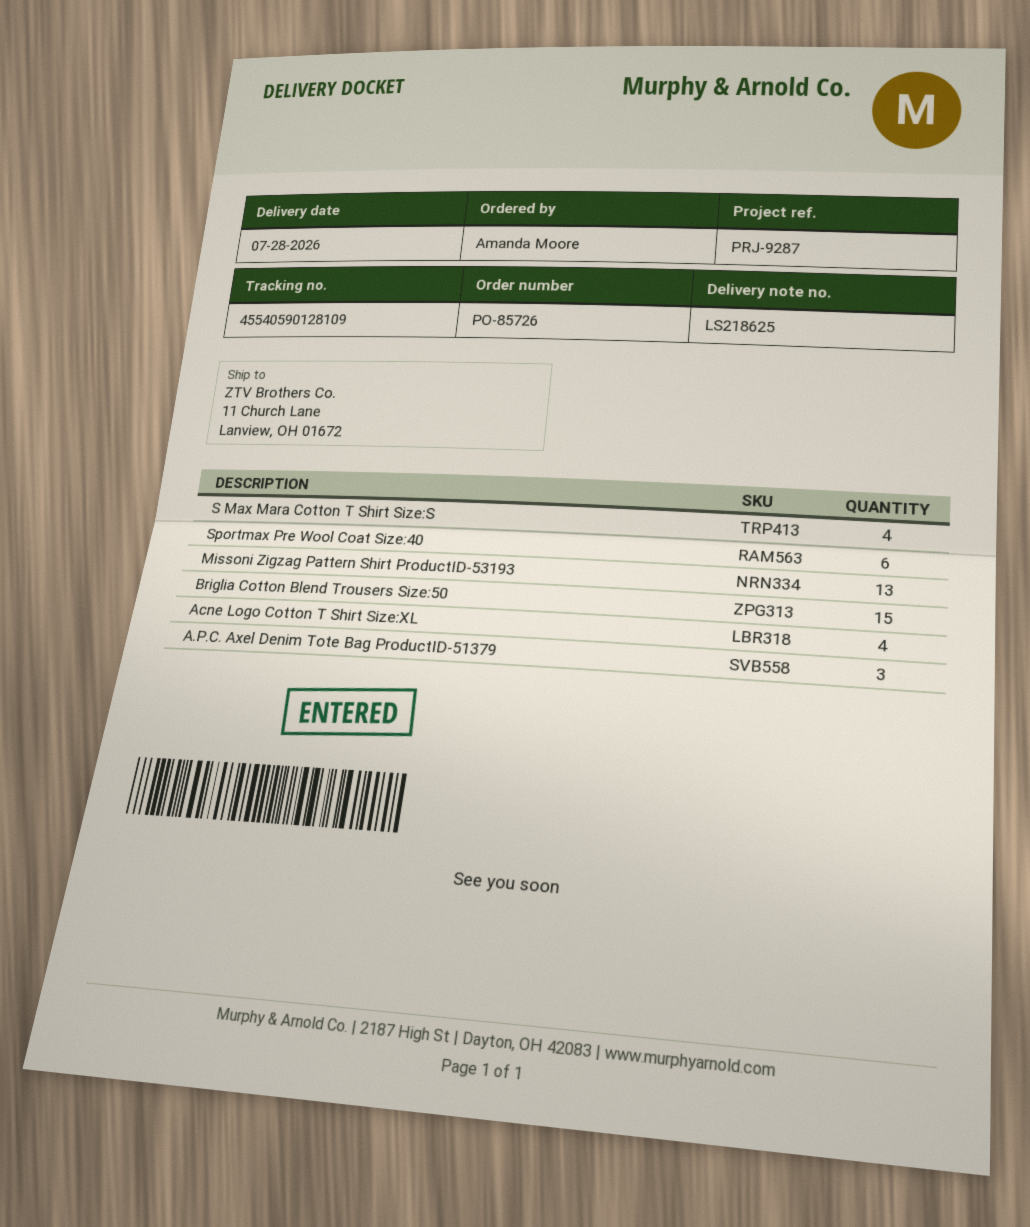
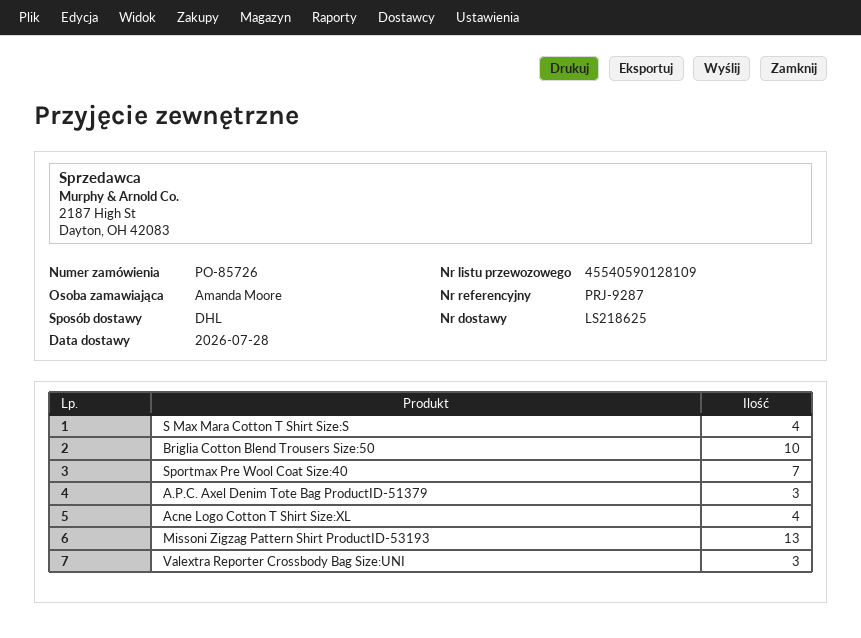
Sportmax Pre Wool Coat Size:40: 6 -> 7
Briglia Cotton Blend Trousers Size:50: 15 -> 10
Valextra Reporter Crossbody Bag Size:UNI: none -> 3

